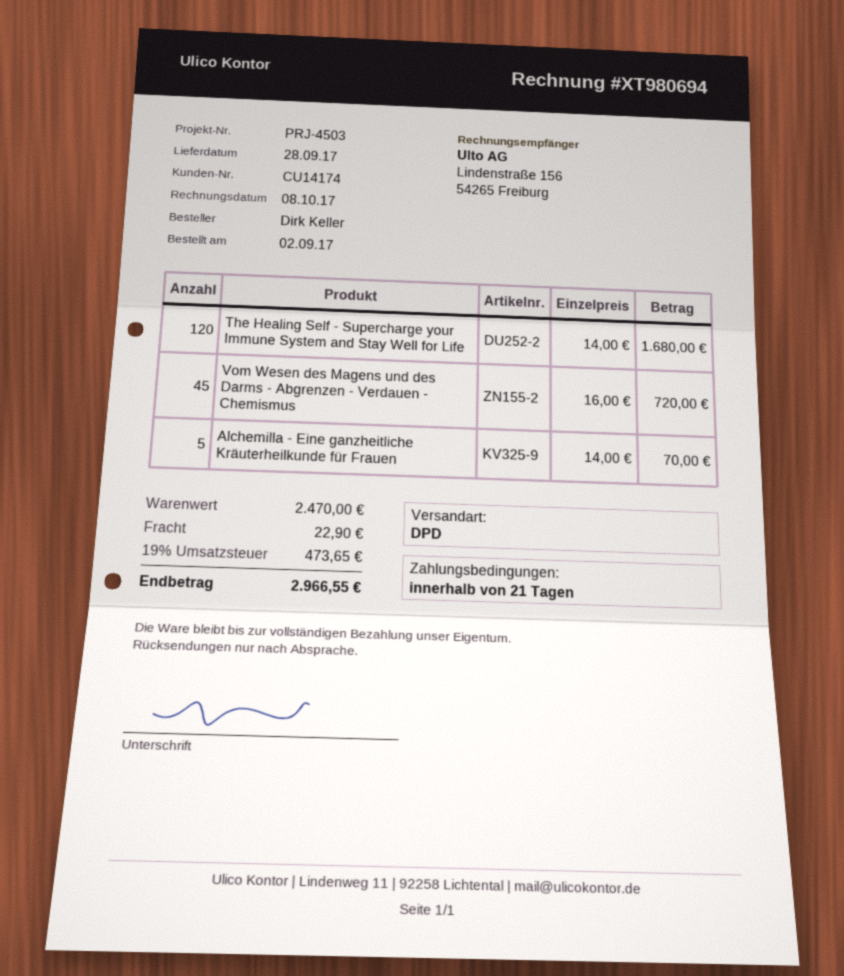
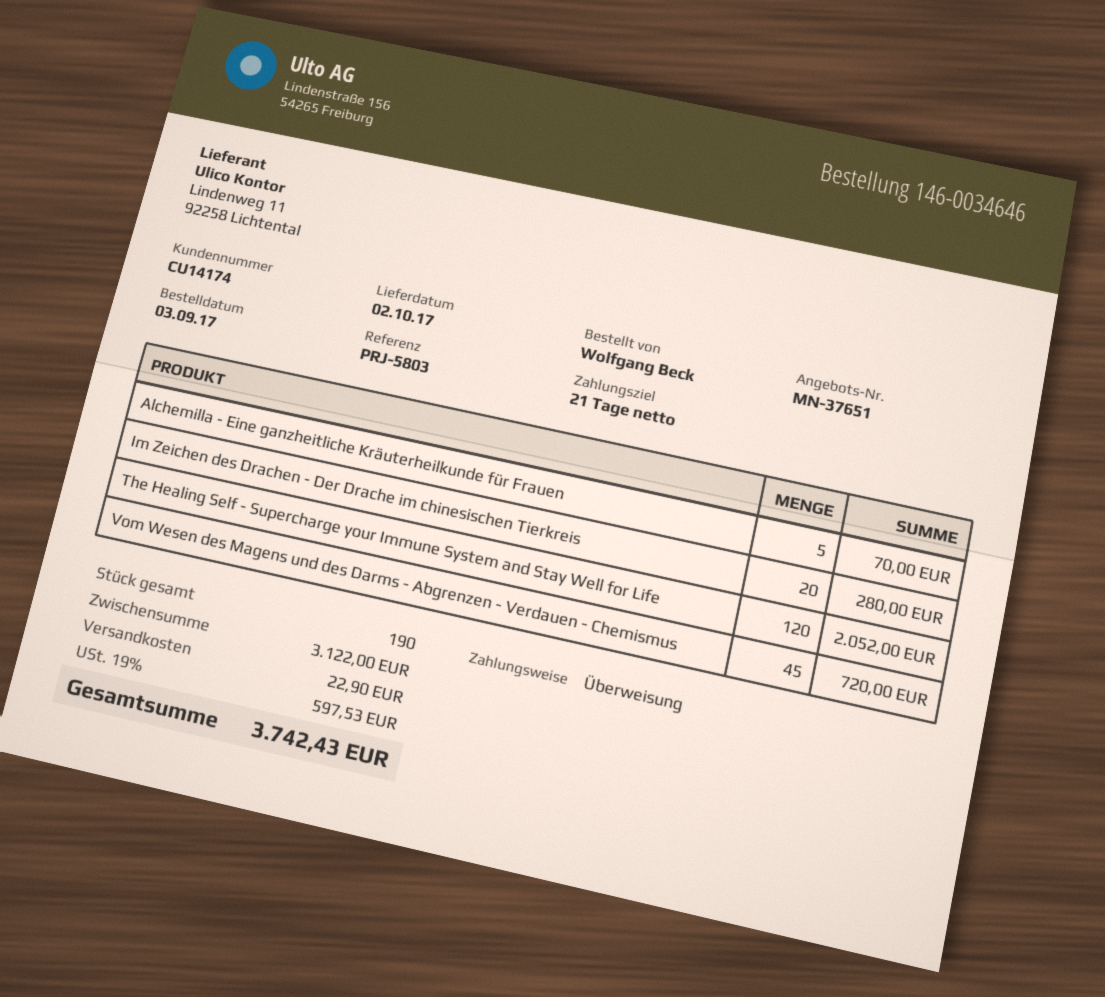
order date: 2017-09-02 -> 2017-09-03
delivery date: 2017-09-28 -> 2017-10-02
reference: PRJ-4503 -> PRJ-5803
ordered by: Dirk Keller -> Wolfgang Beck
The Healing Self - Supercharge your Immune System and Stay Well for Life: 120 for 1680.00 -> 120 for 2052.00
Im Zeichen des Drachen - Der Drache im chinesischen Tierkreis: none -> 20 for 280.00
subtotal: 2470.00 -> 3122.00
tax: 19% = 473.65 -> 19% = 597.53
total: 2966.55 -> 3742.43

